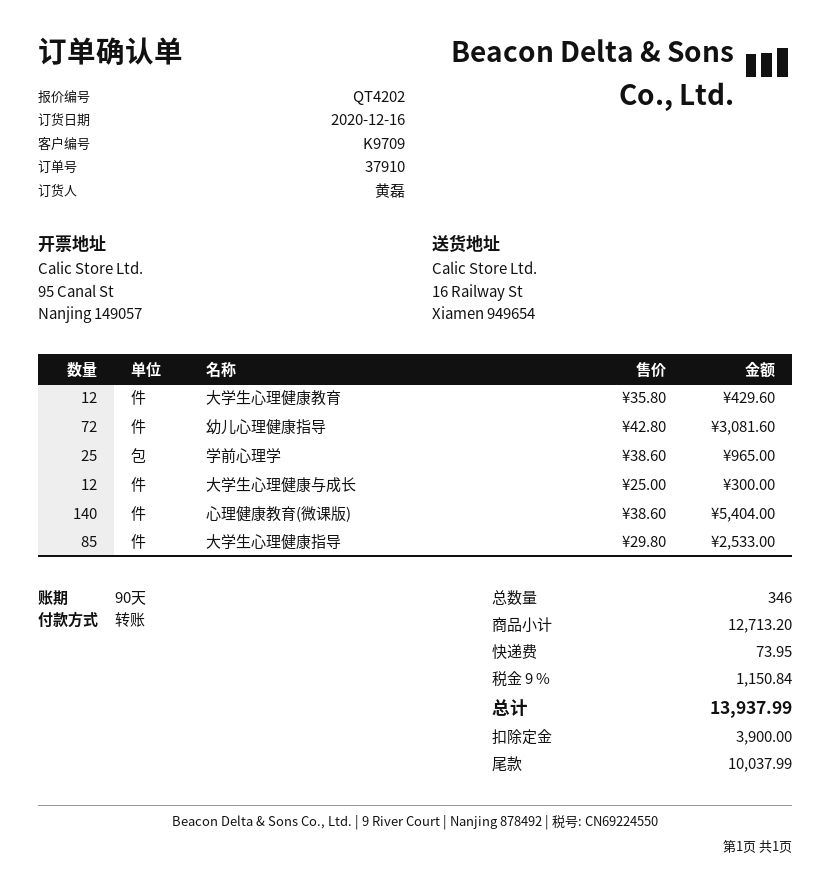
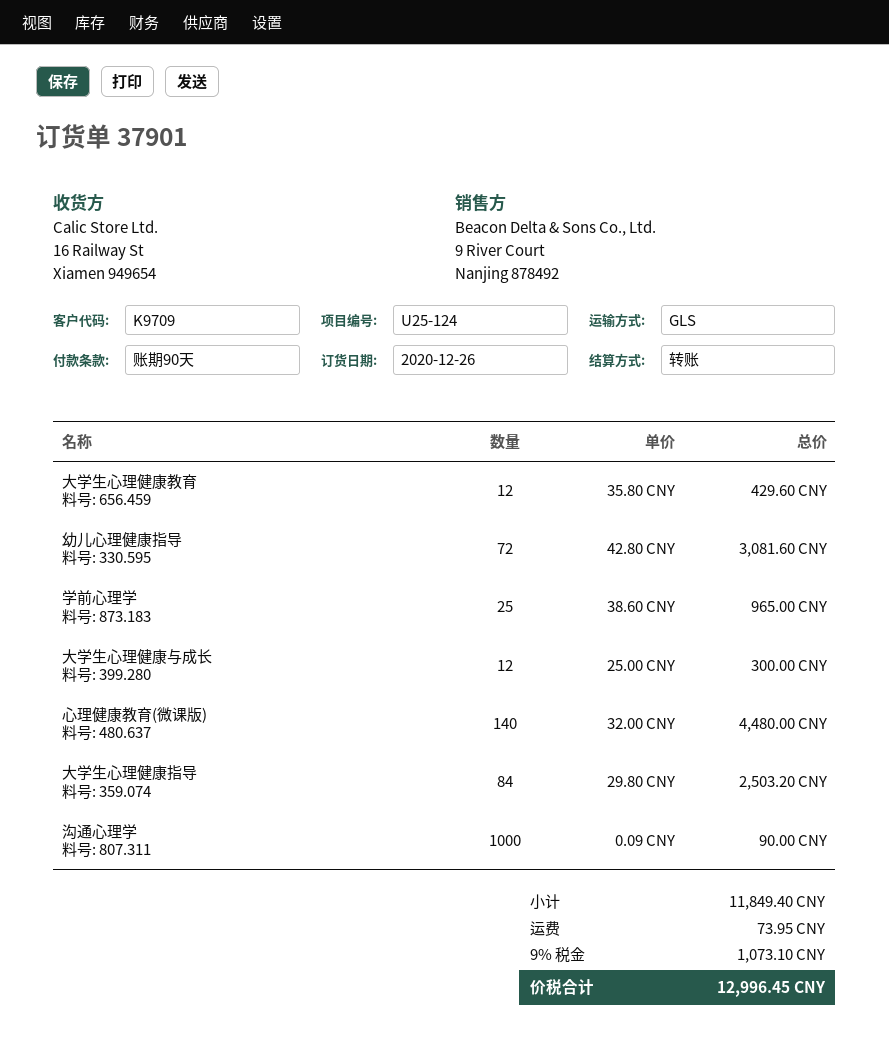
order number: 37910 -> 37901
order date: 2020-12-16 -> 2020-12-26
心理健康教育(微课版): 140 x 38.60 = 5404.00 -> 140 x 32.00 = 4480.00
大学生心理健康指导: 85 x 29.80 = 2533.00 -> 84 x 29.80 = 2503.20
沟通心理学: none -> 1000 x 0.09 = 90.00
subtotal: 12713.20 -> 11849.40
tax: 9% = 1150.84 -> 9% = 1073.10
total: 13937.99 -> 12996.45

